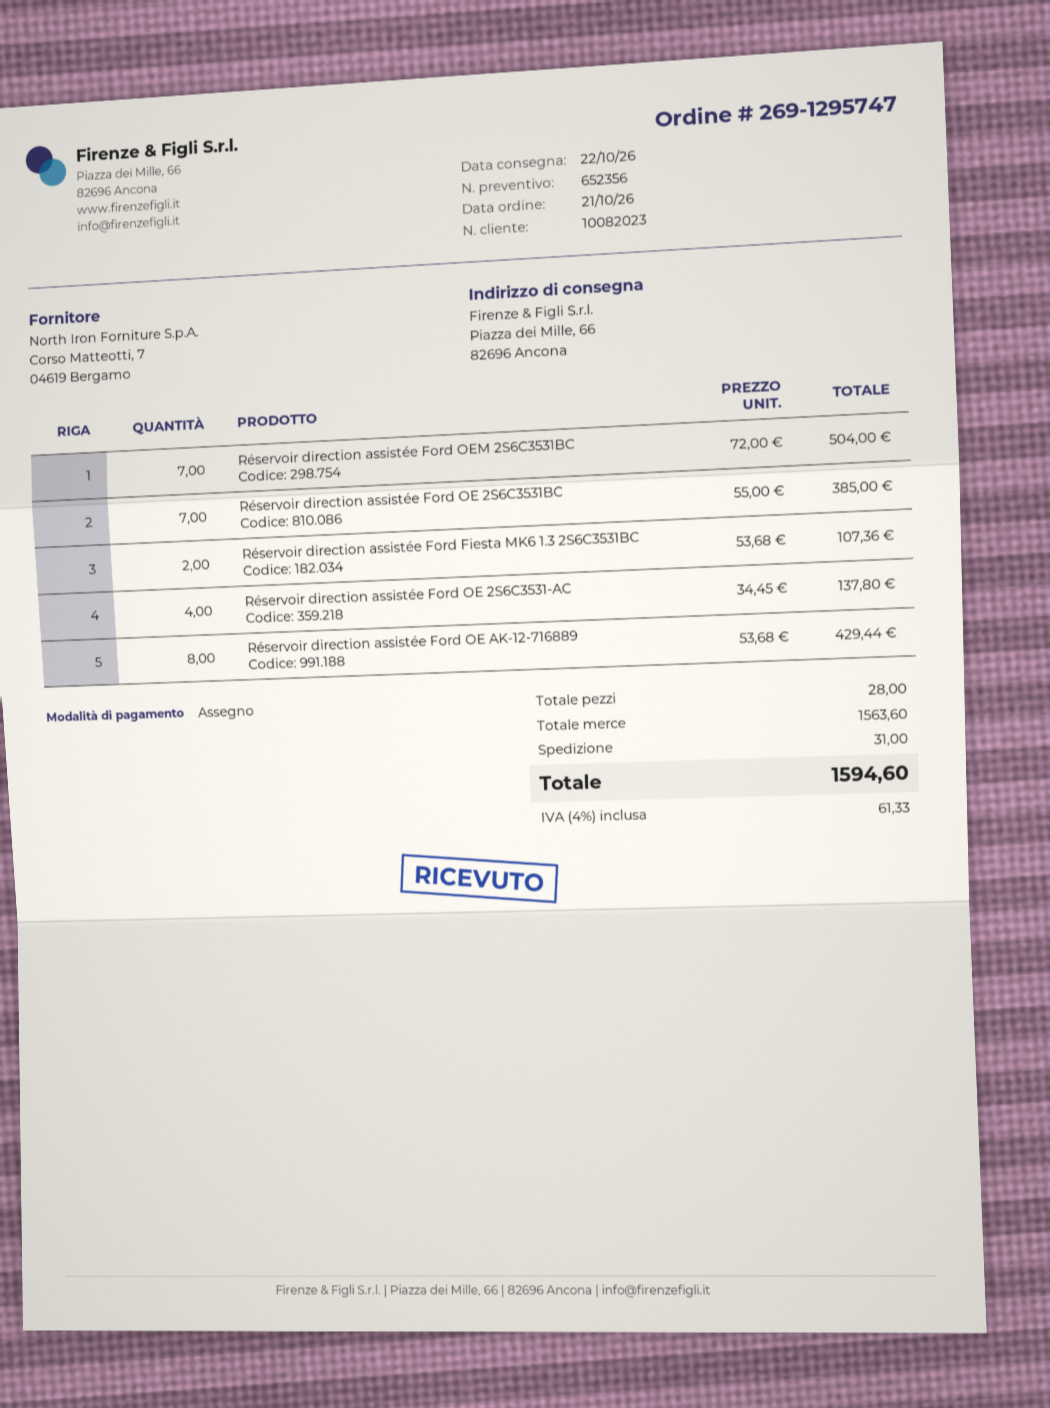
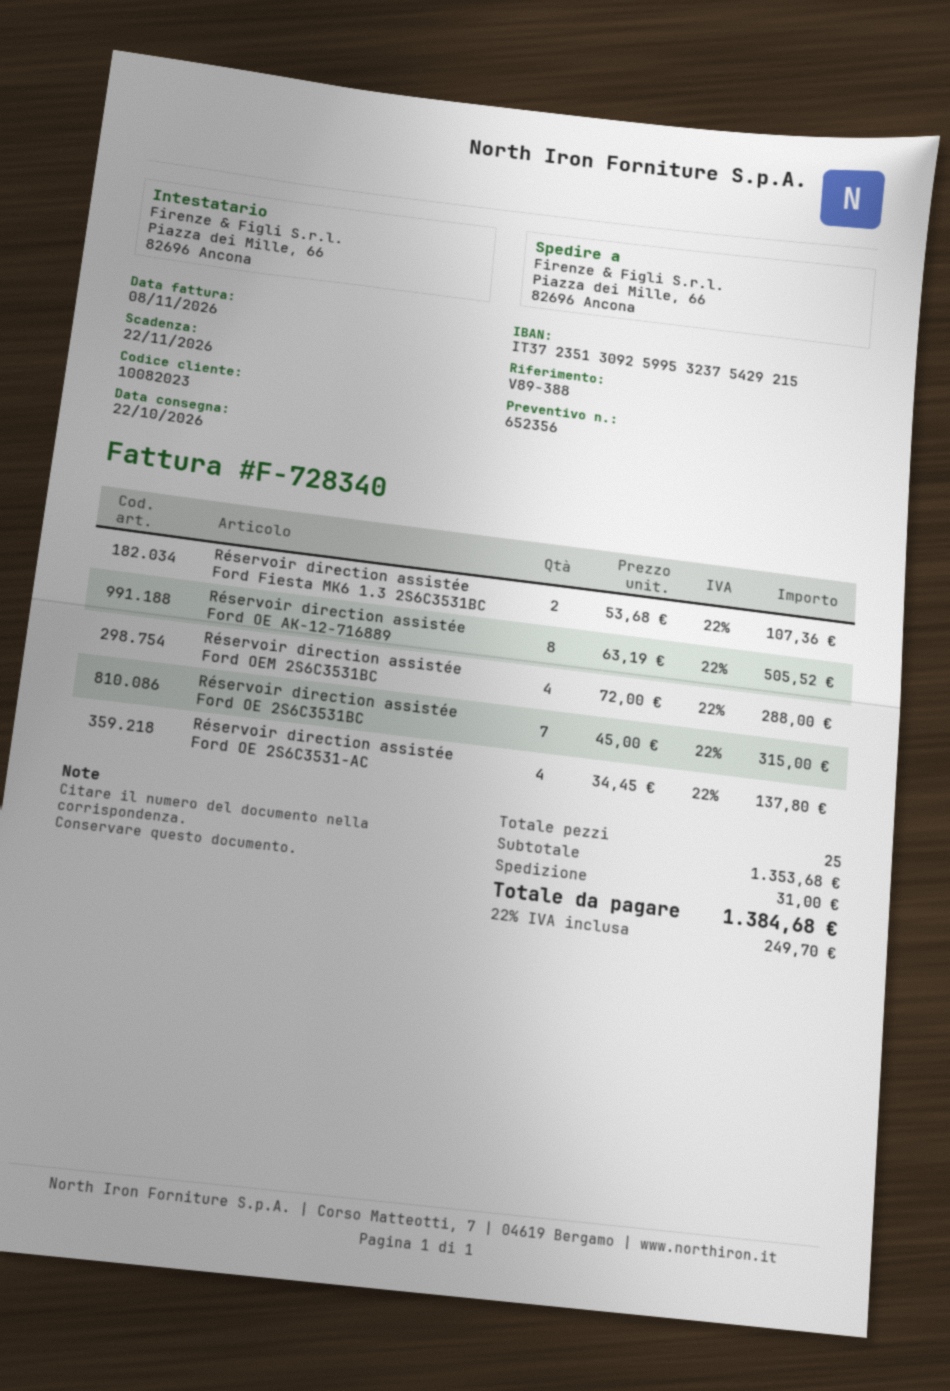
Réservoir direction assistée Ford OEM 2S6C3531BC: 7 x 72.00 = 504.00 -> 4 x 72.00 = 288.00
Réservoir direction assistée Ford OE 2S6C3531BC: 7 x 55.00 = 385.00 -> 7 x 45.00 = 315.00
Réservoir direction assistée Ford OE AK-12-716889: 8 x 53.68 = 429.44 -> 8 x 63.19 = 505.52
total quantity: 28 -> 25
subtotal: 1563.60 -> 1353.68
tax: 4% = 61.33 -> 22% = 249.70
total: 1594.60 -> 1384.68

